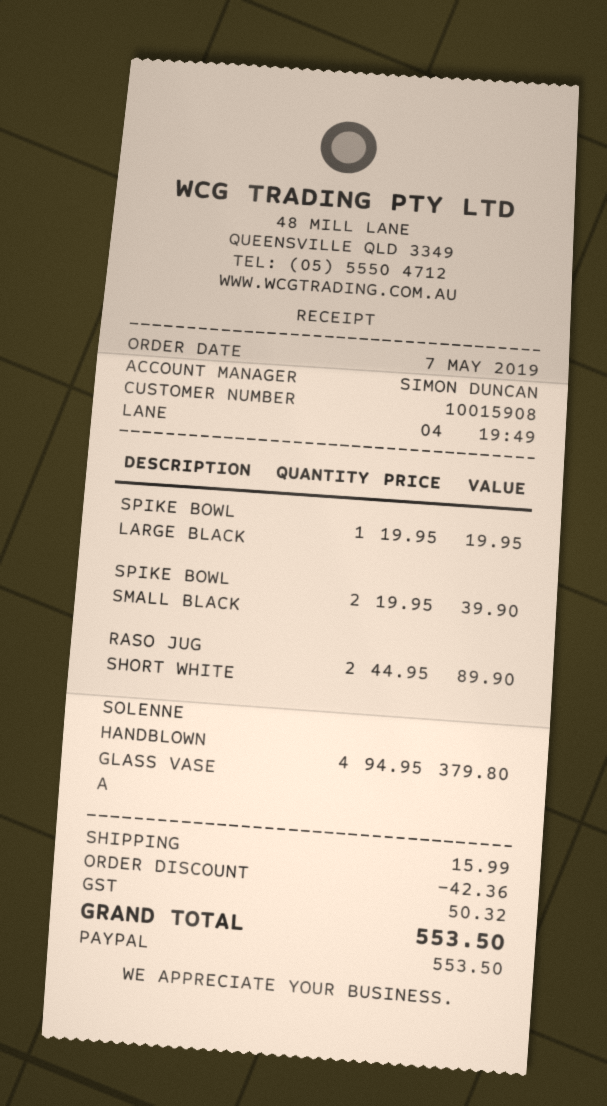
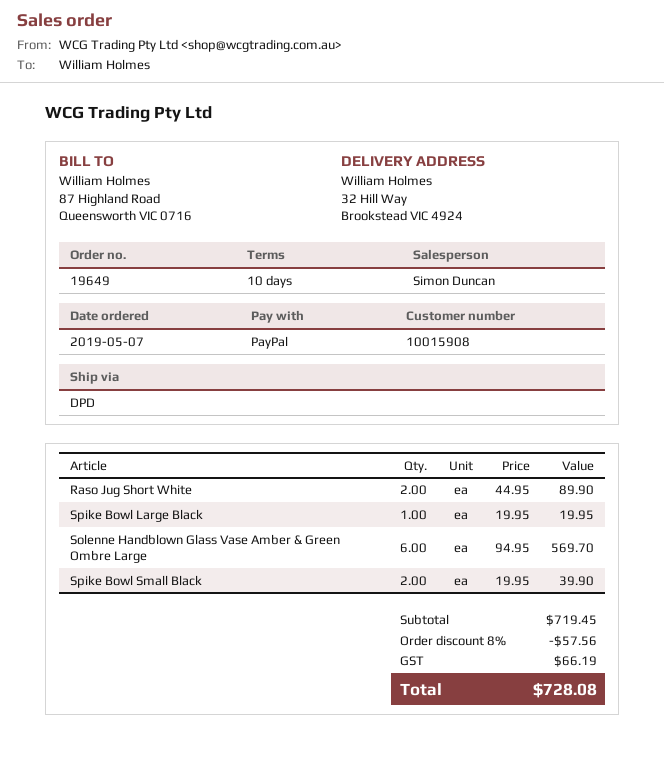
SOLENNE HANDBLOWN GLASS VASE A: 4 x 94.95 = 379.80 -> 6 x 94.95 = 569.70
discount: 42.36 -> 57.56
shipping: 15.99 -> none
tax: 50.32 -> 66.19
total: 553.50 -> 728.08

